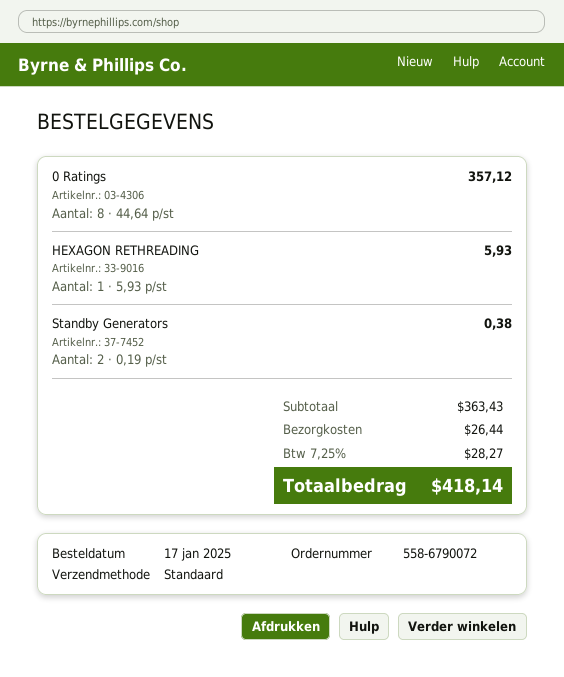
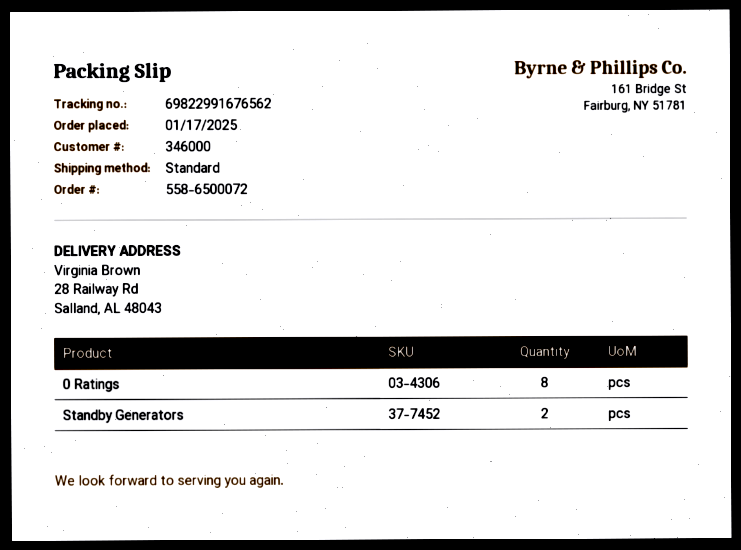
order number: 558-6790072 -> 558-6500072
HEXAGON RETHREADING: 1 -> none

